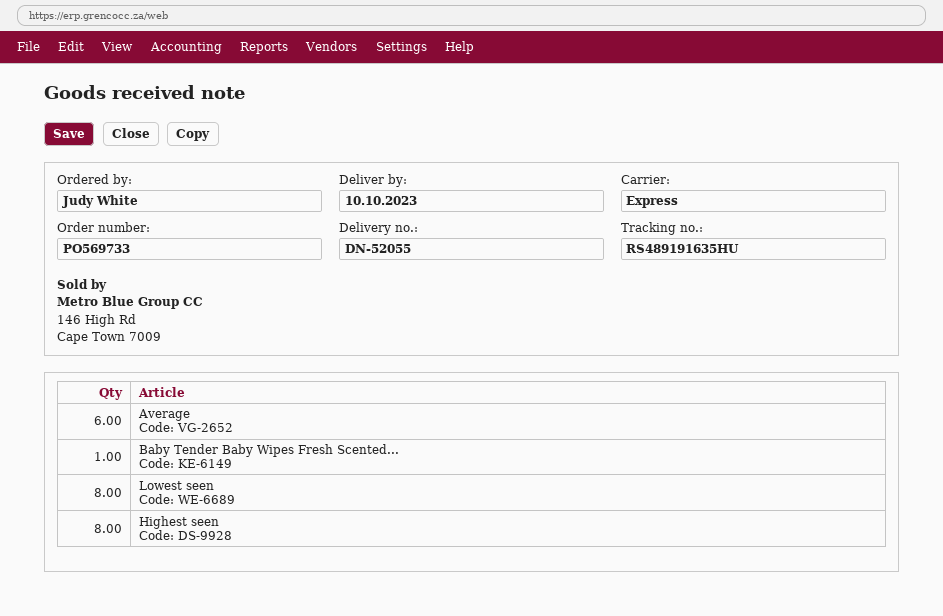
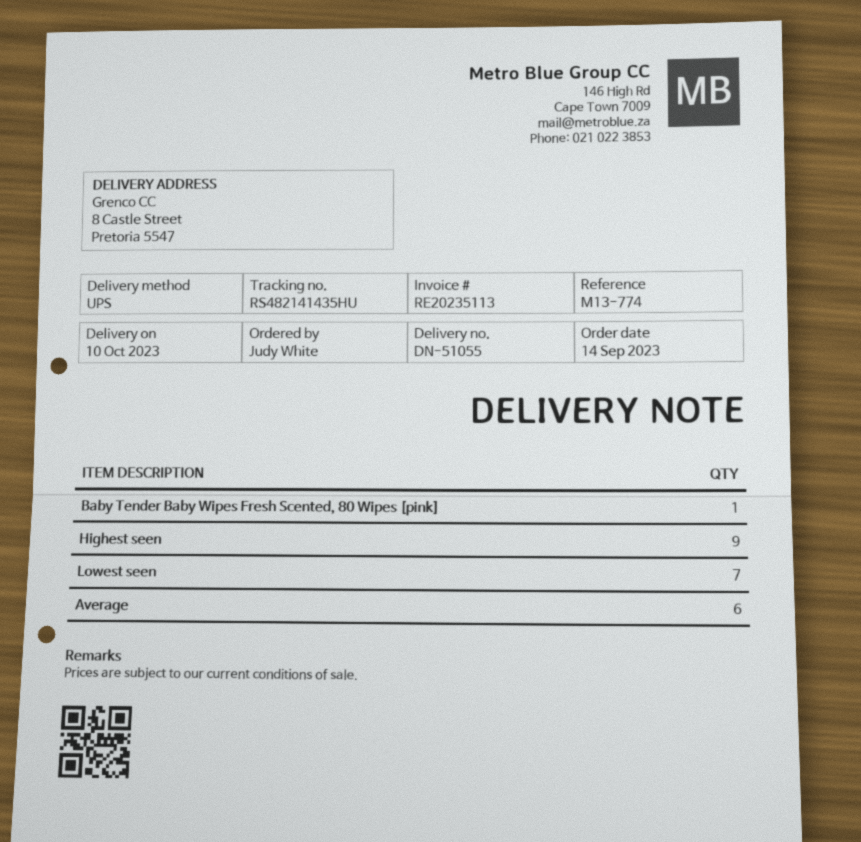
delivery note number: DN-52055 -> DN-51055
shipping method: express -> UPS
tracking number: RS489191635HU -> RS482141435HU
Lowest seen: 8 -> 7
Highest seen: 8 -> 9

